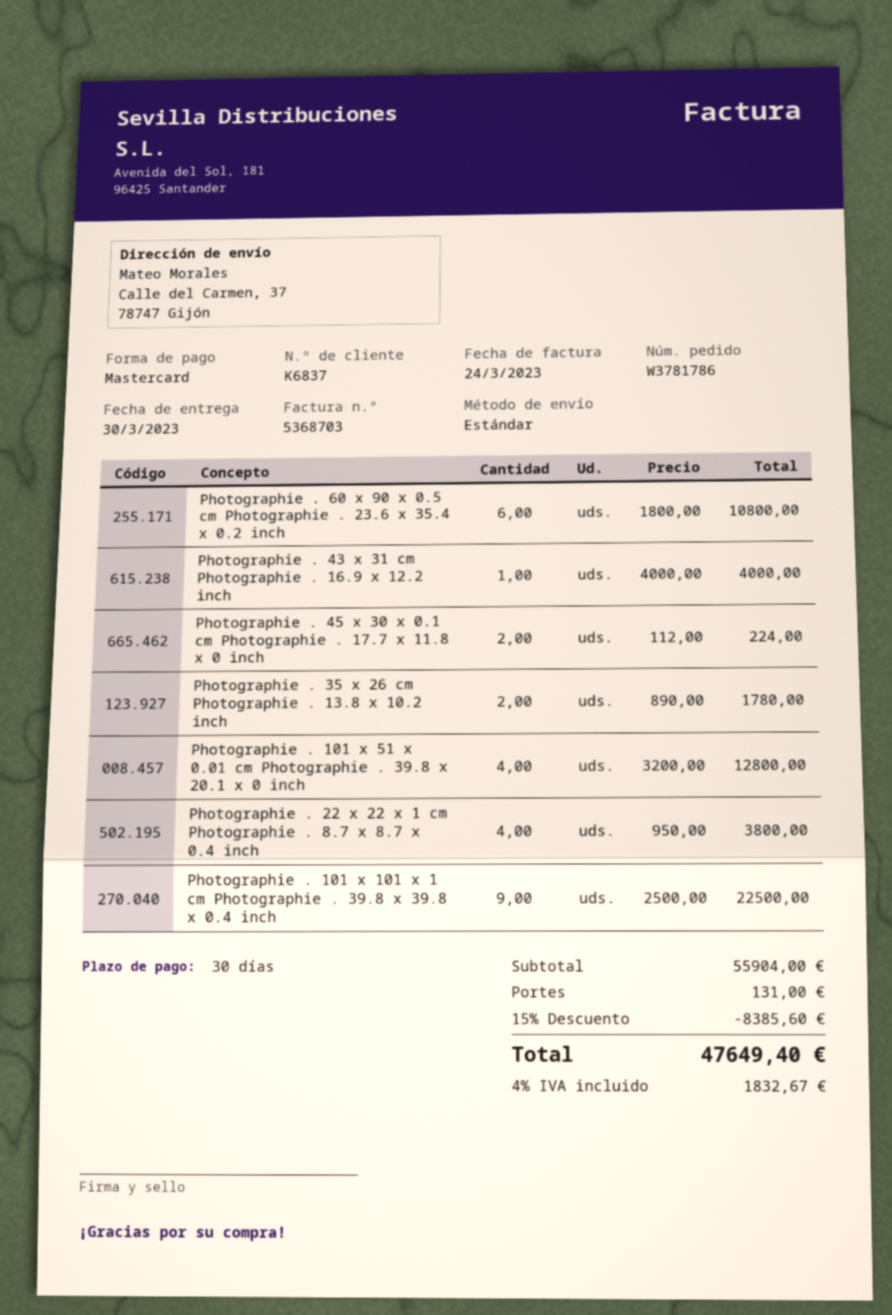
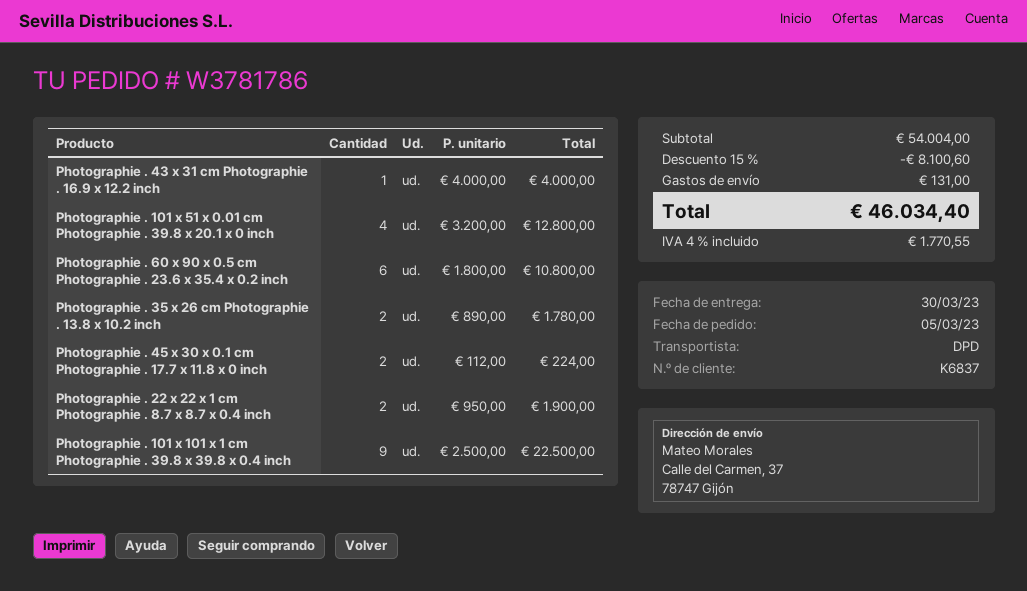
shipping method: standard -> DPD
Photographie . 22 x 22 x 1 cm Photographie . 8.7 x 8.7 x 0.4 inch: 4 x 950.00 = 3800.00 -> 2 x 950.00 = 1900.00
subtotal: 55904.00 -> 54004.00
discount: 15% = 8385.60 -> 15% = 8100.60
tax: 4% = 1832.67 -> 4% = 1770.55
total: 47649.40 -> 46034.40

